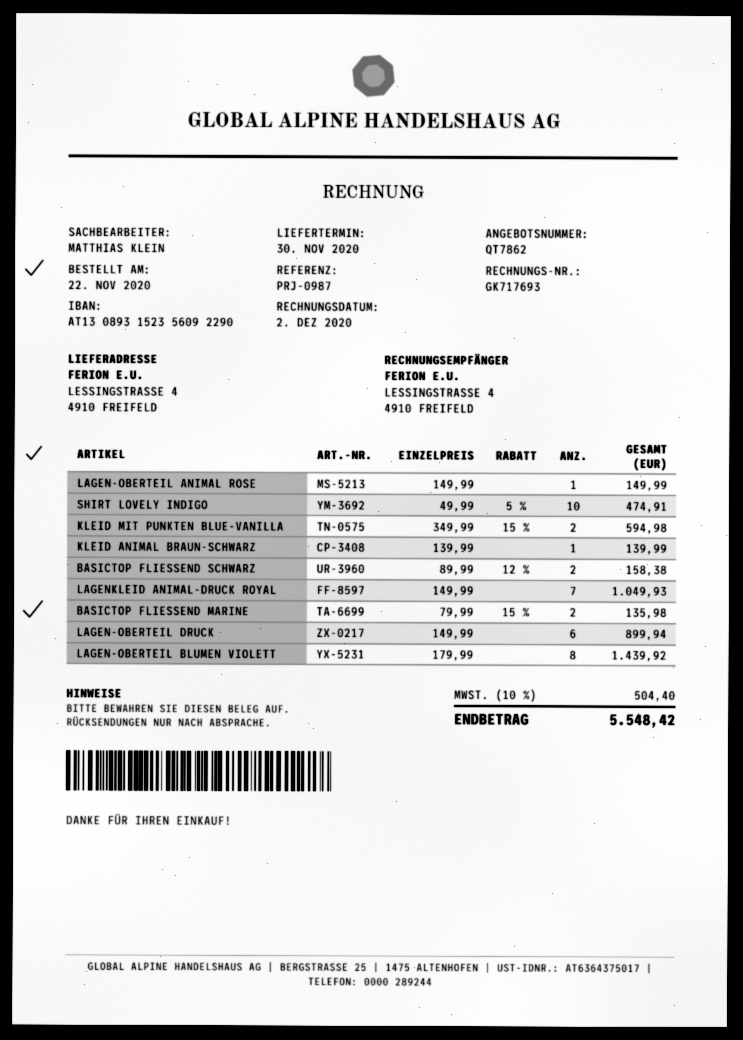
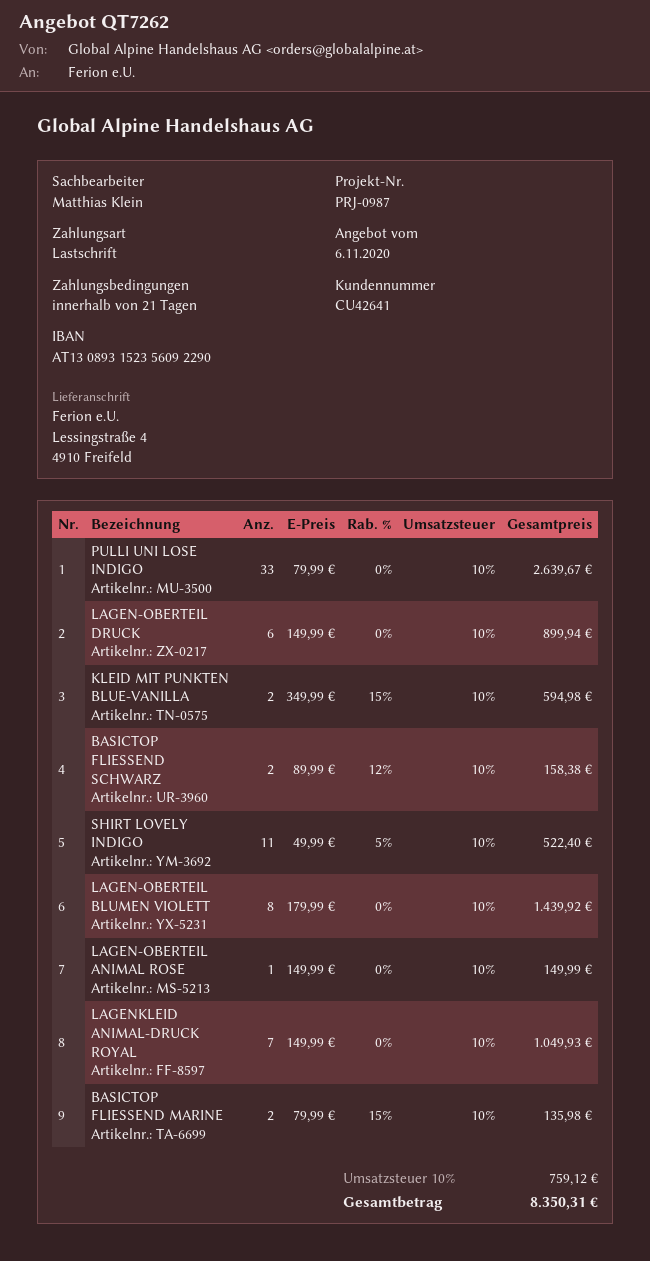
quote number: QT7862 -> QT7262
SHIRT LOVELY INDIGO: 10 x 49.99 - 5% = 474.91 -> 11 x 49.99 - 5% = 522.40
KLEID ANIMAL BRAUN-SCHWARZ: 1 x 139.99 = 139.99 -> none
PULLI UNI LOSE INDIGO: none -> 33 x 79.99 = 2639.67
tax: 10% = 504.40 -> 10% = 759.12
total: 5548.42 -> 8350.31

